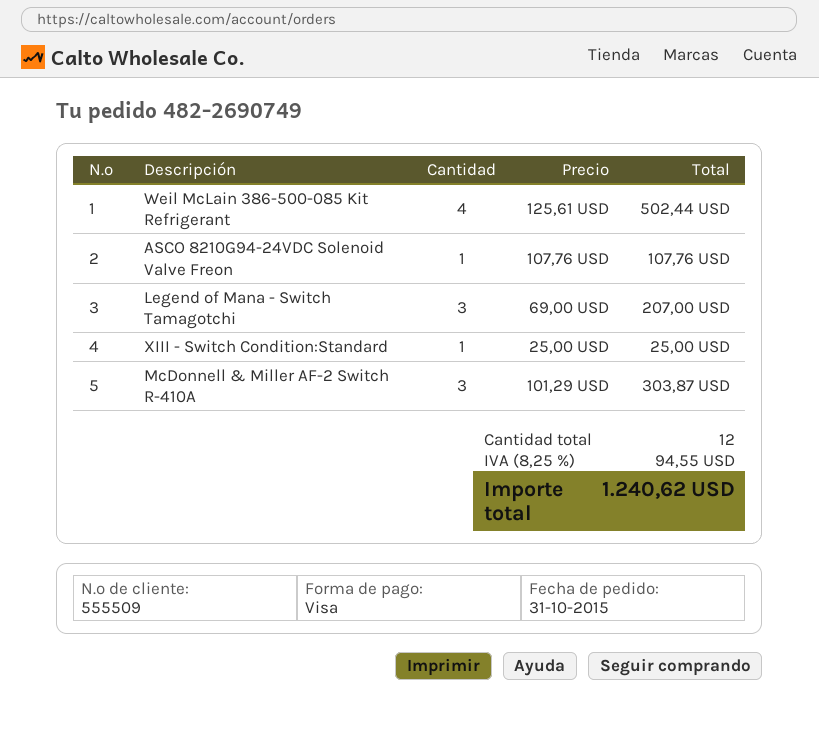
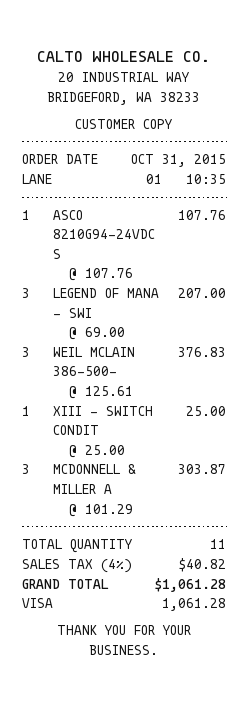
Weil McLain 386-500-085 Kit Refrigerant: 4 x 125.61 = 502.44 -> 3 x 125.61 = 376.83
total quantity: 12 -> 11
tax: 8.25% = 94.55 -> 4% = 40.82
total: 1240.62 -> 1061.28

